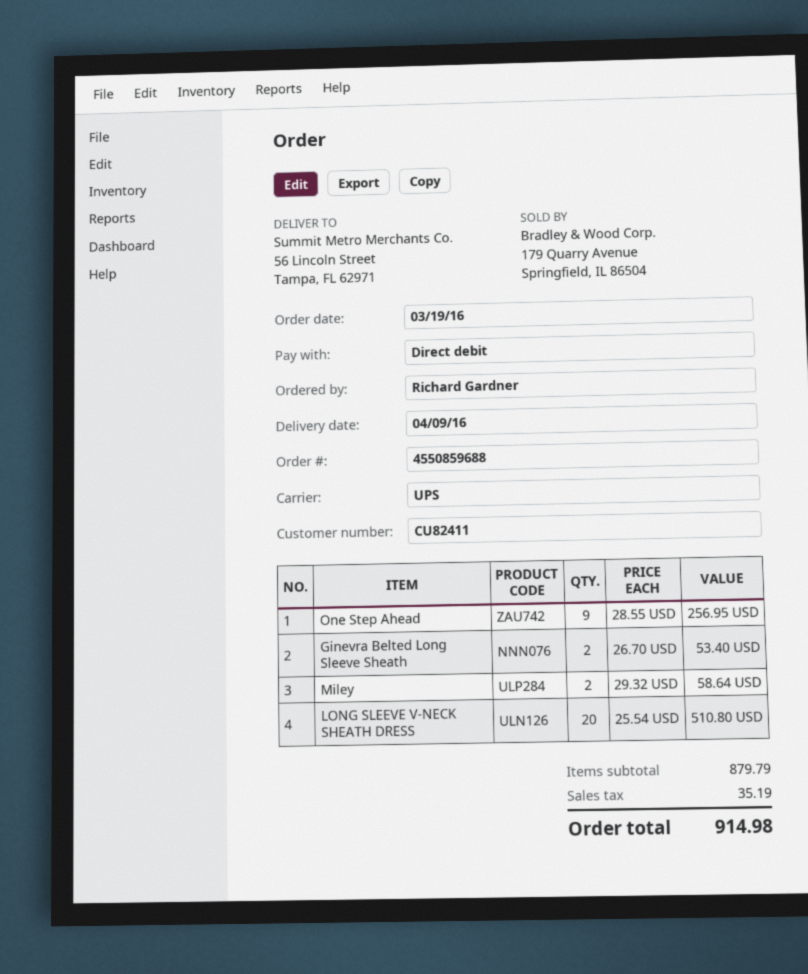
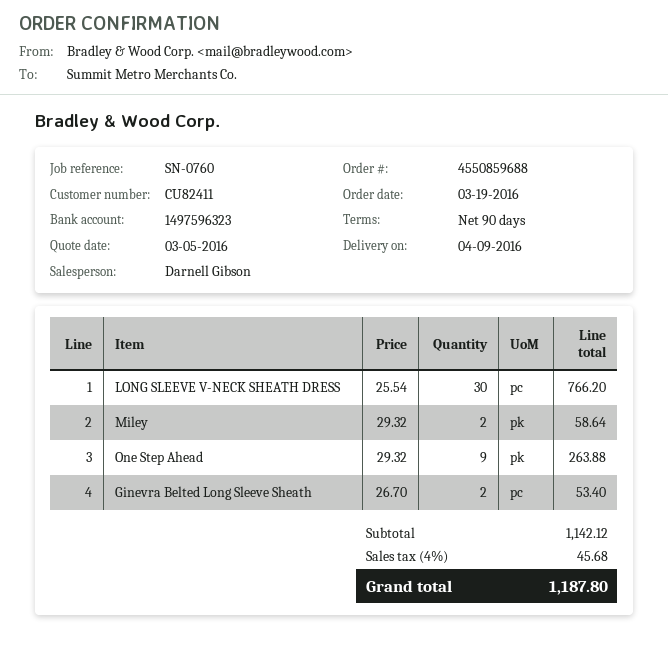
One Step Ahead: 9 x 28.55 = 256.95 -> 9 x 29.32 = 263.88
LONG SLEEVE V-NECK SHEATH DRESS: 20 x 25.54 = 510.80 -> 30 x 25.54 = 766.20
subtotal: 879.79 -> 1142.12
tax: 35.19 -> 45.68
total: 914.98 -> 1187.80

